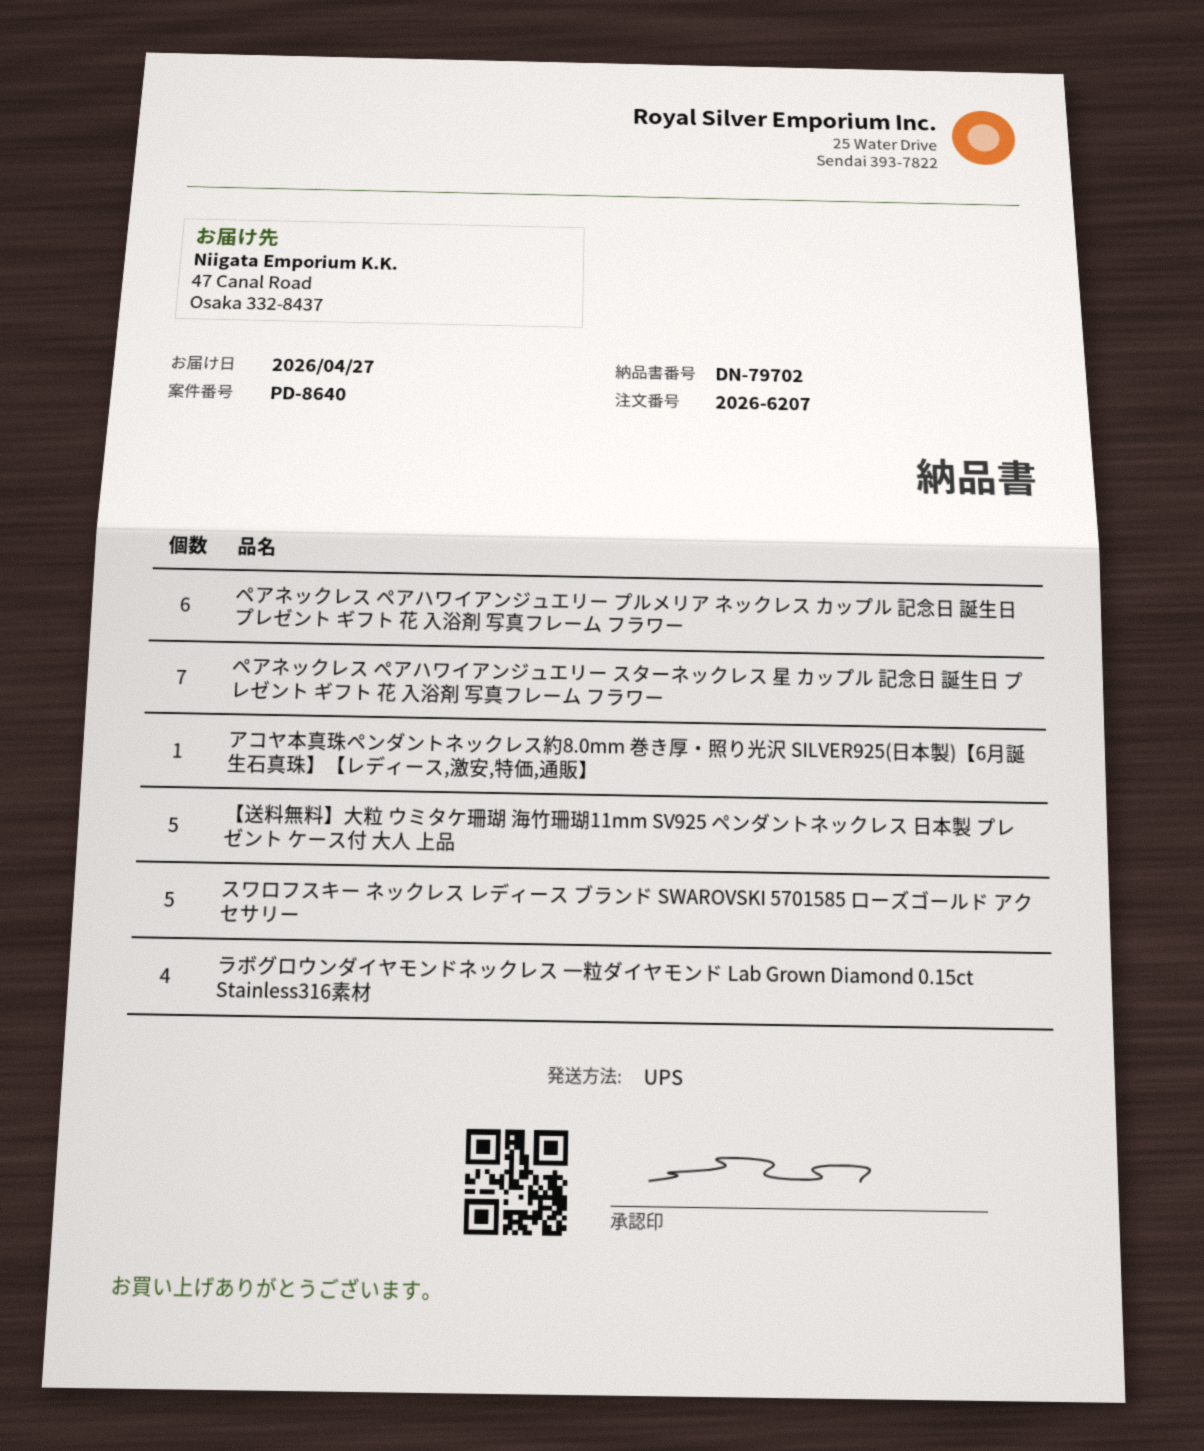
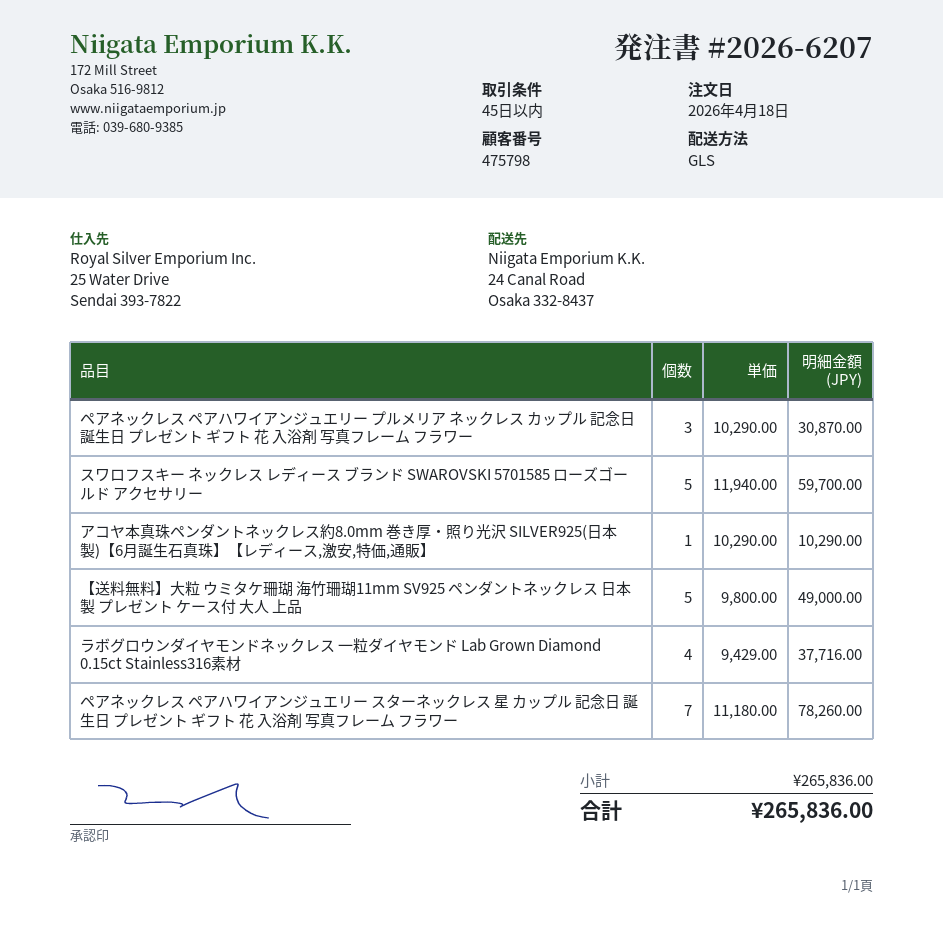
shipping method: UPS -> GLS
ship to: 47 Canal Road, Osaka 332-8437 -> 24 Canal Road, Osaka 332-8437
ペアネックレス ペアハワイアンジュエリー プルメリア ネックレス カップル 記念日 誕生日 プレゼント ギフト 花 入浴剤 写真フレーム フラワー: 6 -> 3

